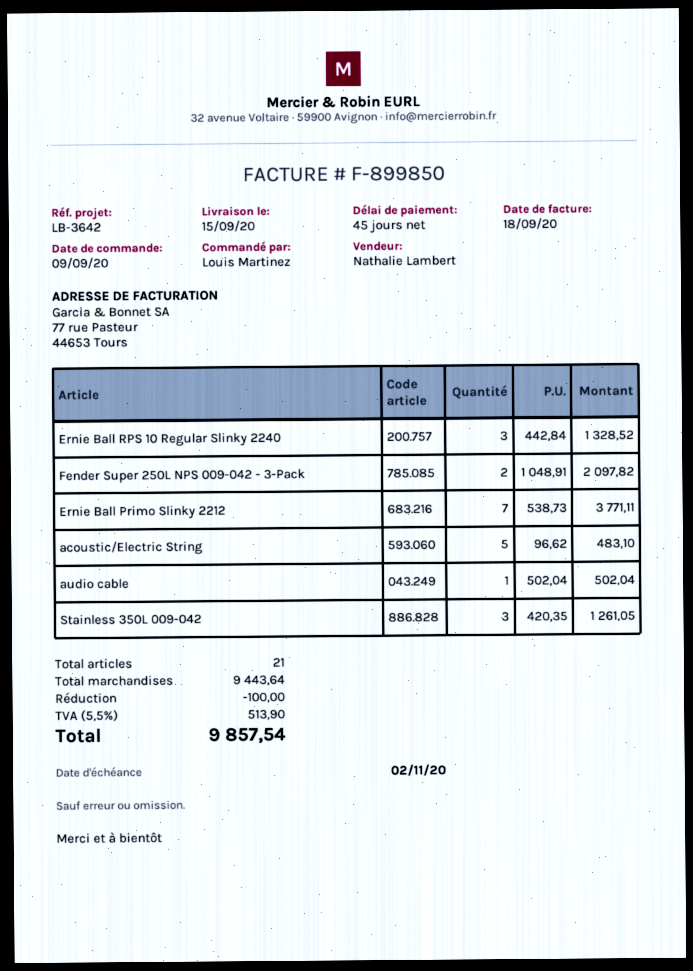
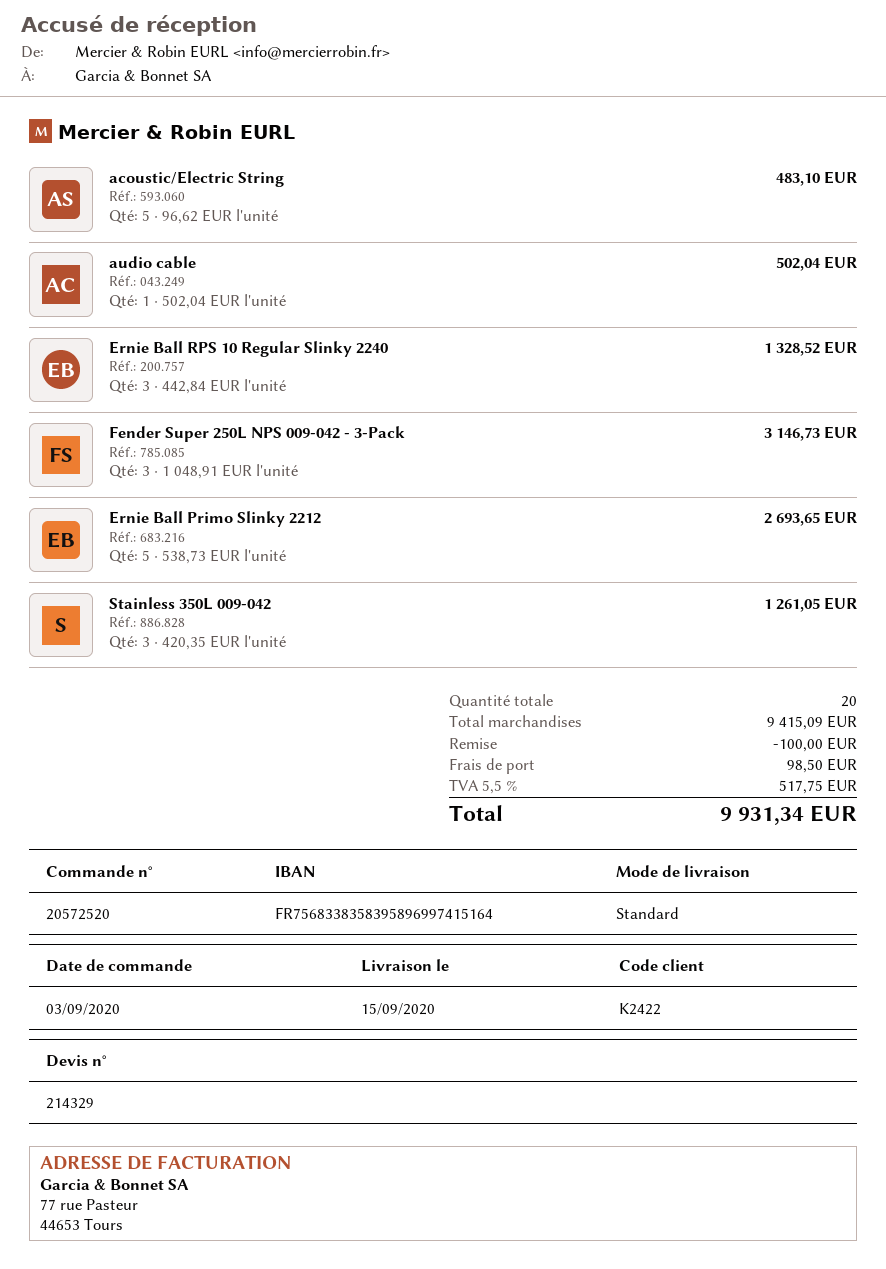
order date: 2020-09-09 -> 2020-09-03
Fender Super 250L NPS 009-042 - 3-Pack: 2 x 1048.91 = 2097.82 -> 3 x 1048.91 = 3146.73
Ernie Ball Primo Slinky 2212: 7 x 538.73 = 3771.11 -> 5 x 538.73 = 2693.65
total quantity: 21 -> 20
subtotal: 9443.64 -> 9415.09
shipping: none -> 98.50
tax: 5.5% = 513.90 -> 5.5% = 517.75
total: 9857.54 -> 9931.34

